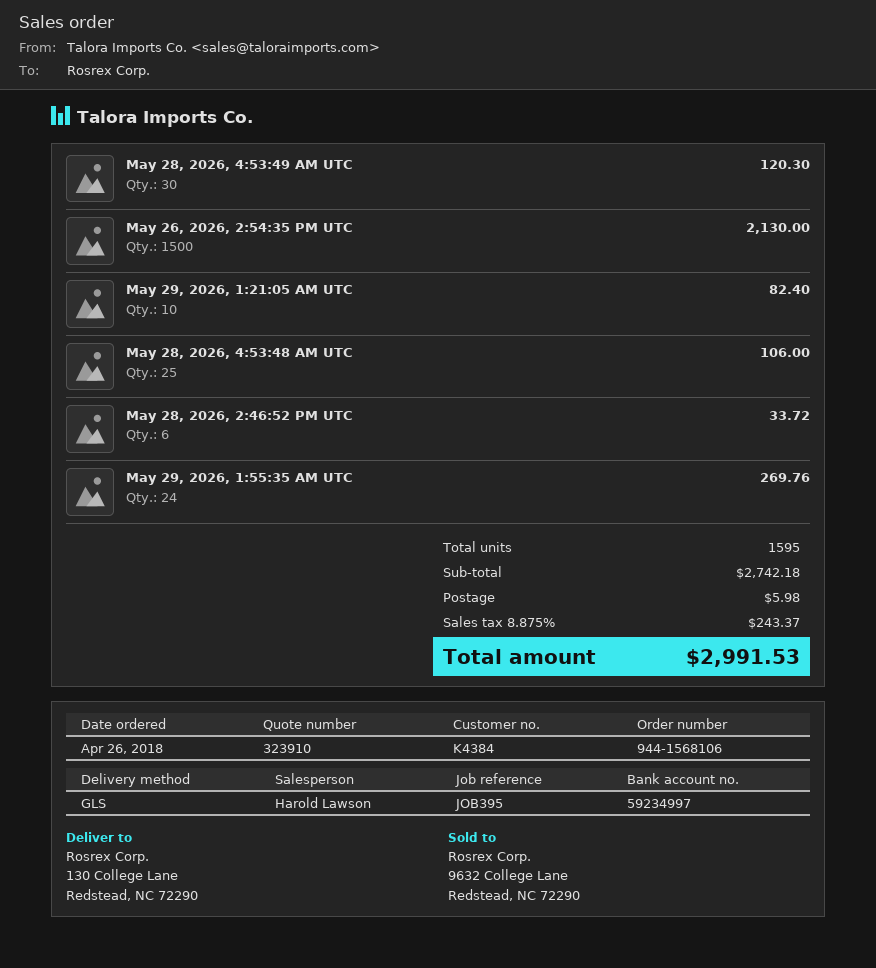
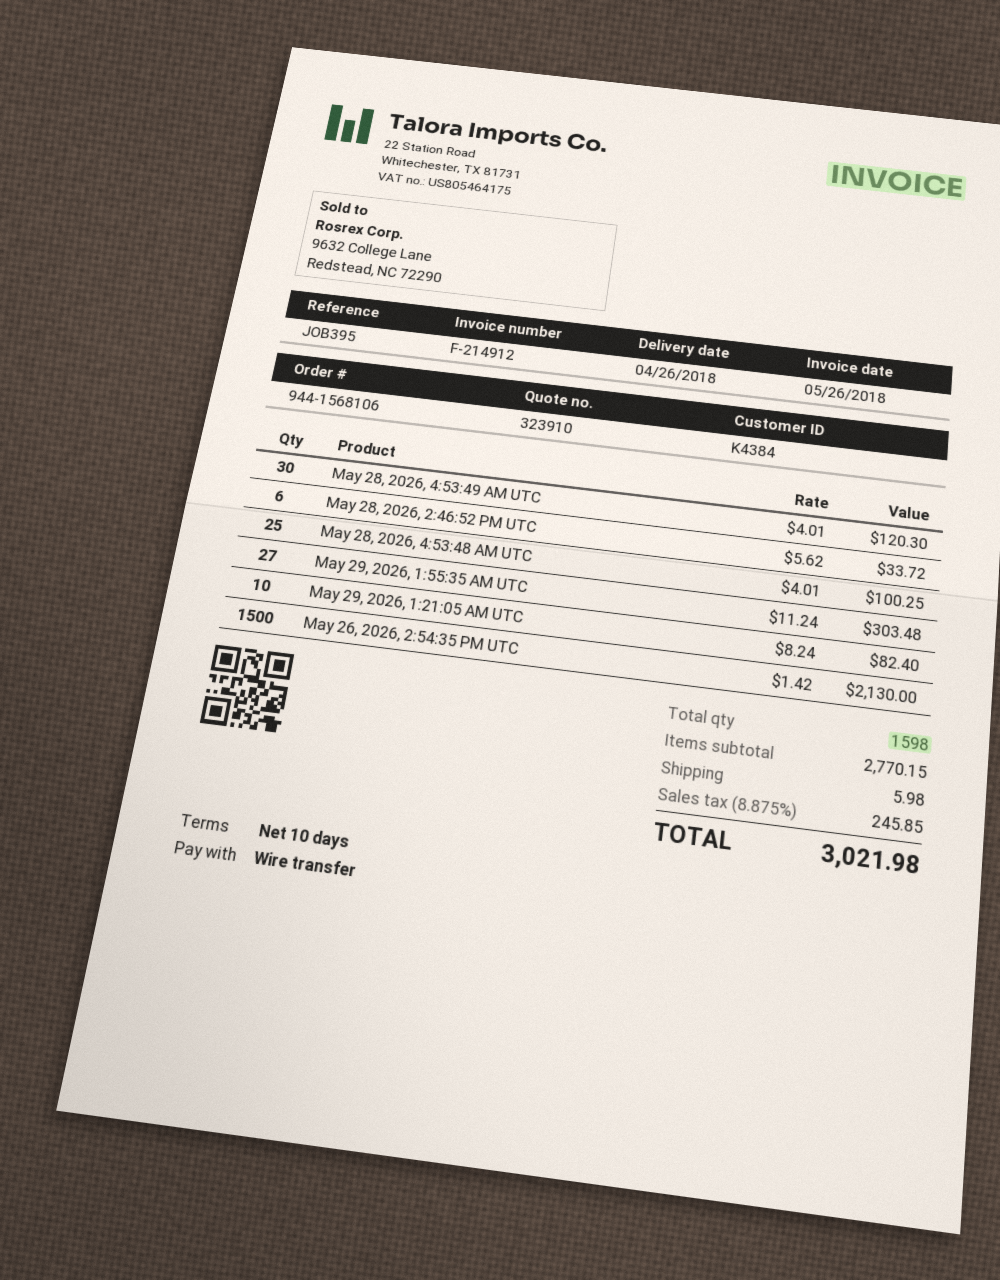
May 28, 2026, 4:53:48 AM UTC: 25 for 106.00 -> 25 for 100.25
May 29, 2026, 1:55:35 AM UTC: 24 for 269.76 -> 27 for 303.48
total quantity: 1595 -> 1598
subtotal: 2742.18 -> 2770.15
tax: 8.875% = 243.37 -> 8.875% = 245.85
total: 2991.53 -> 3021.98

